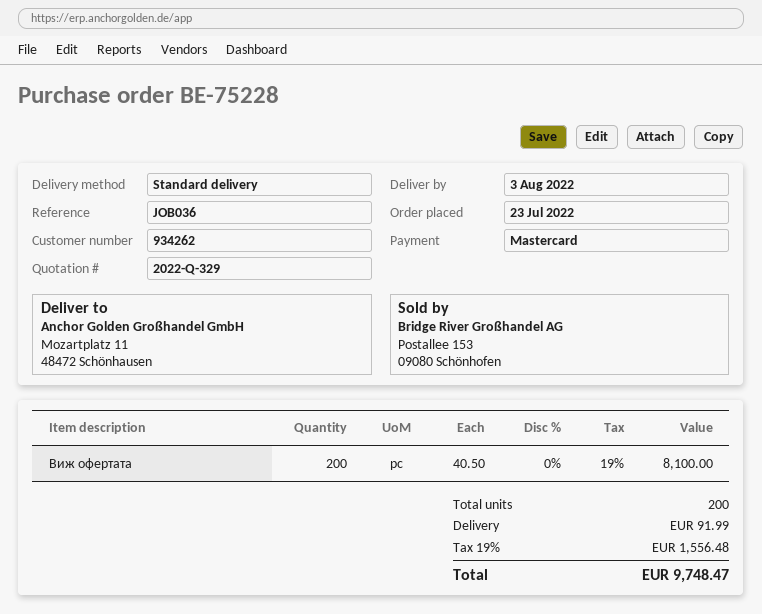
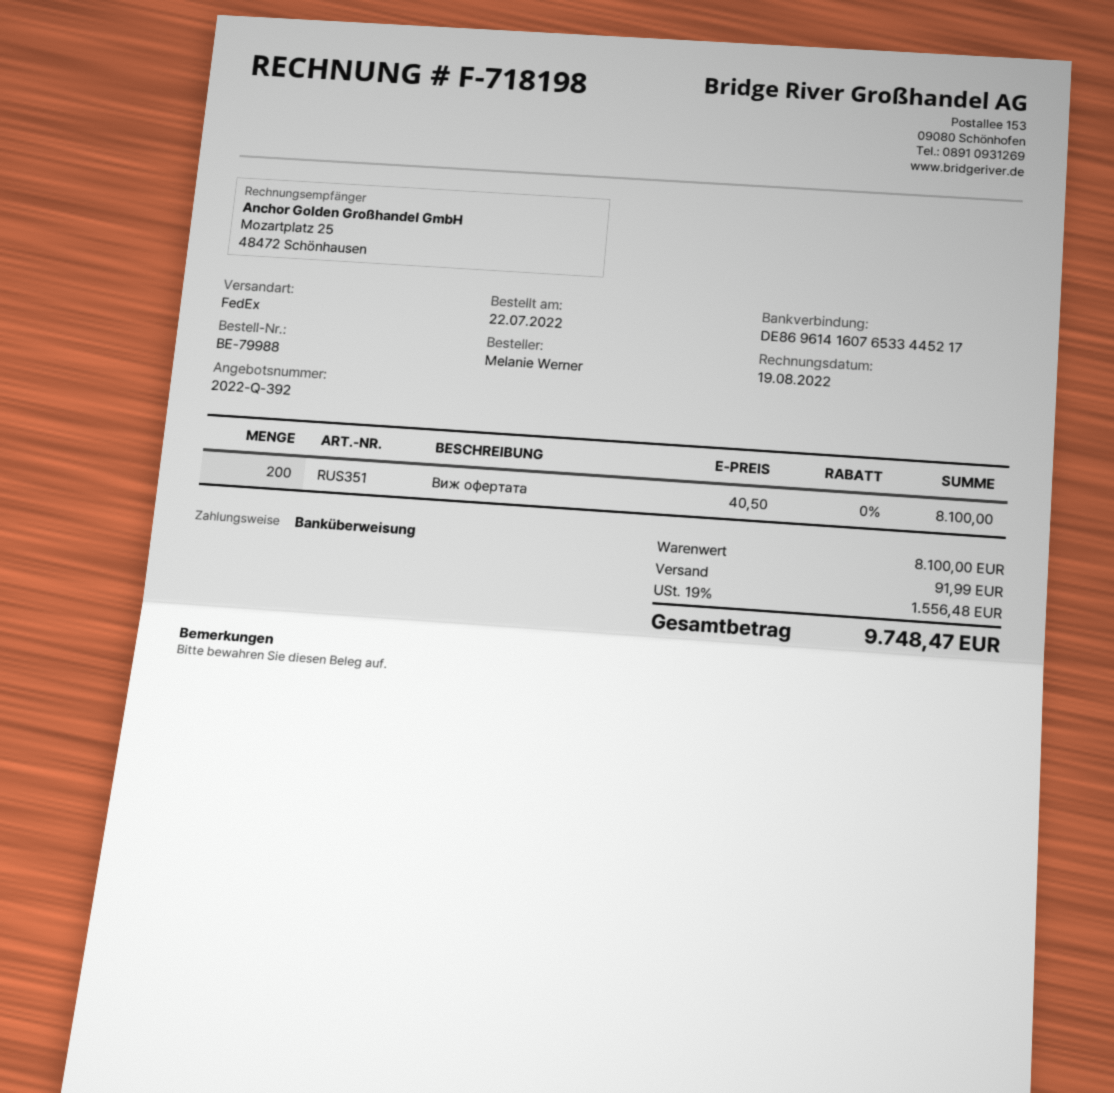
quote number: 2022-Q-329 -> 2022-Q-392
order number: BE-75228 -> BE-79988
order date: 2022-07-23 -> 2022-07-22
payment method: Mastercard -> bank transfer
shipping method: standard -> FedEx

